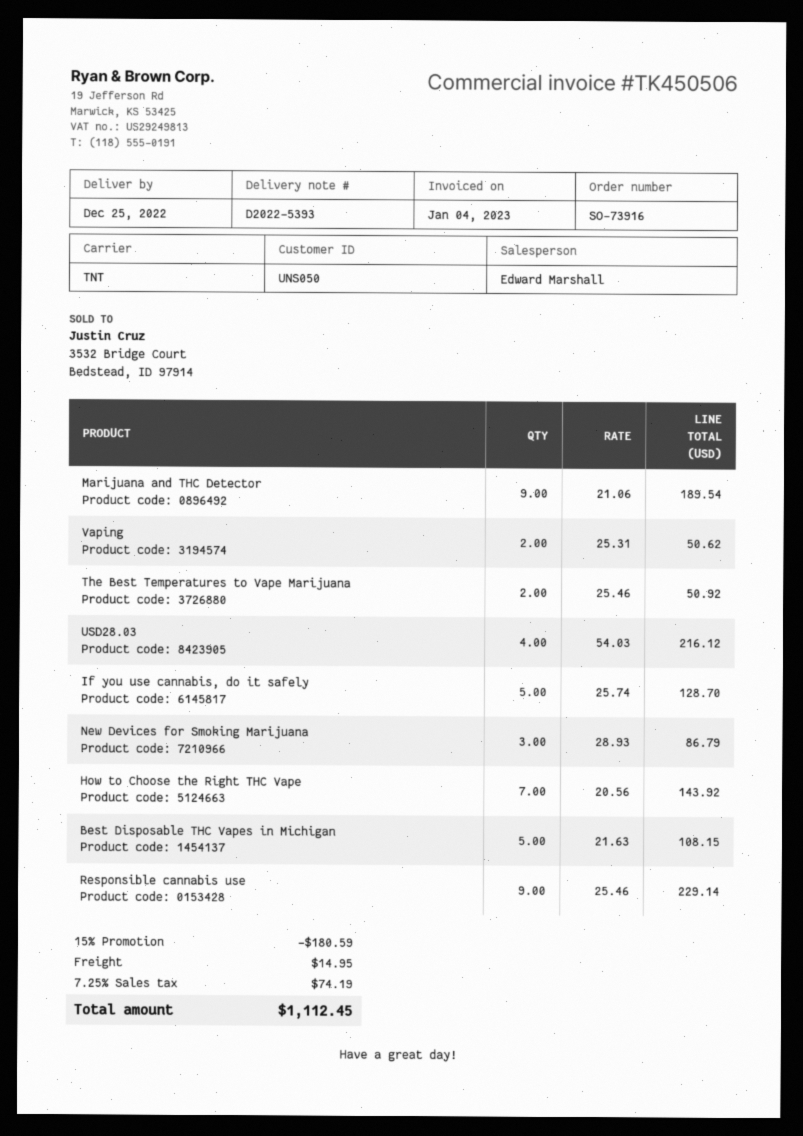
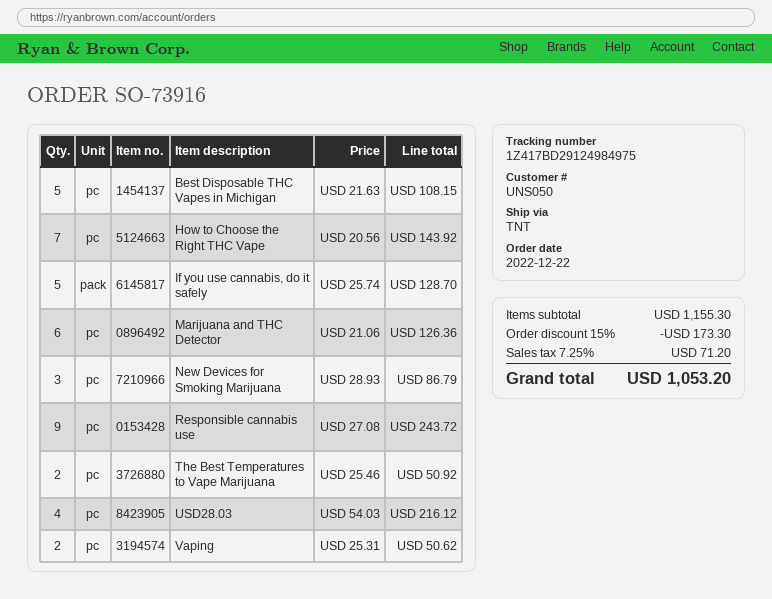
Marijuana and THC Detector: 9 x 21.06 = 189.54 -> 6 x 21.06 = 126.36
Responsible cannabis use: 9 x 25.46 = 229.14 -> 9 x 27.08 = 243.72
discount: 15% = 180.59 -> 15% = 173.30
shipping: 14.95 -> none
tax: 7.25% = 74.19 -> 7.25% = 71.20
total: 1112.45 -> 1053.20

